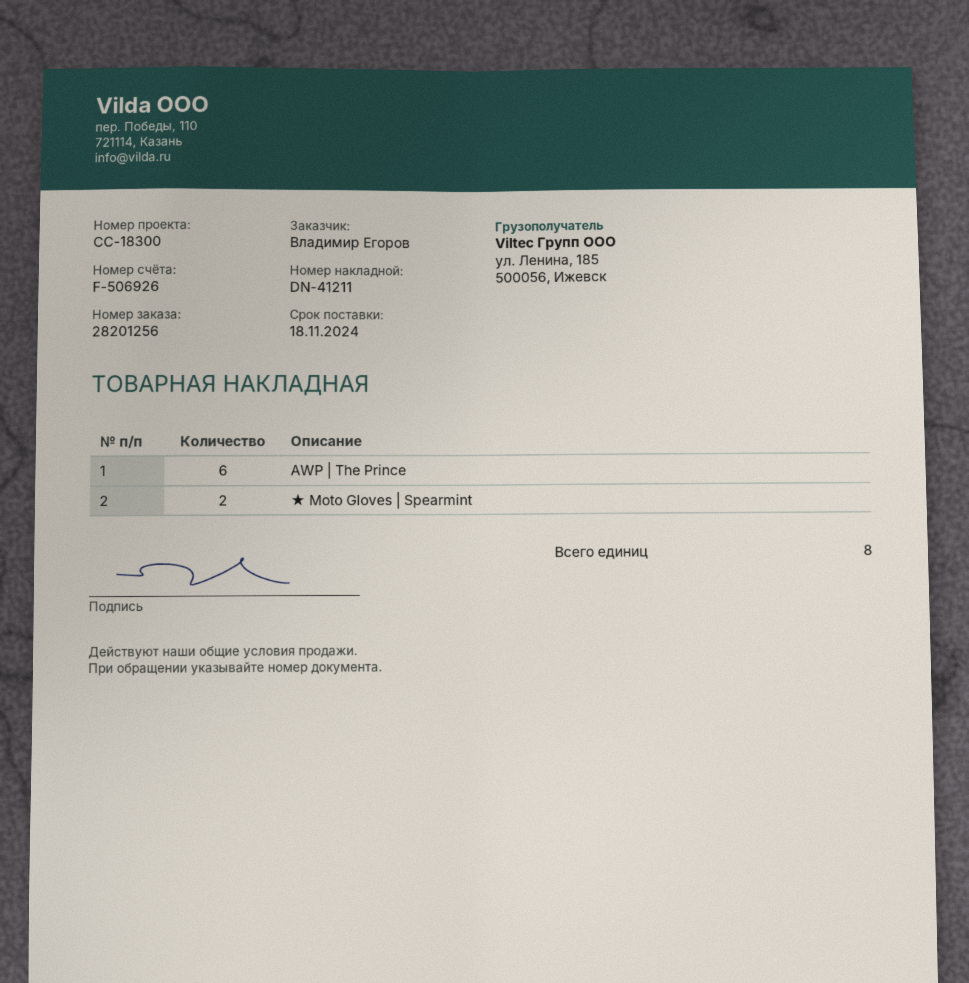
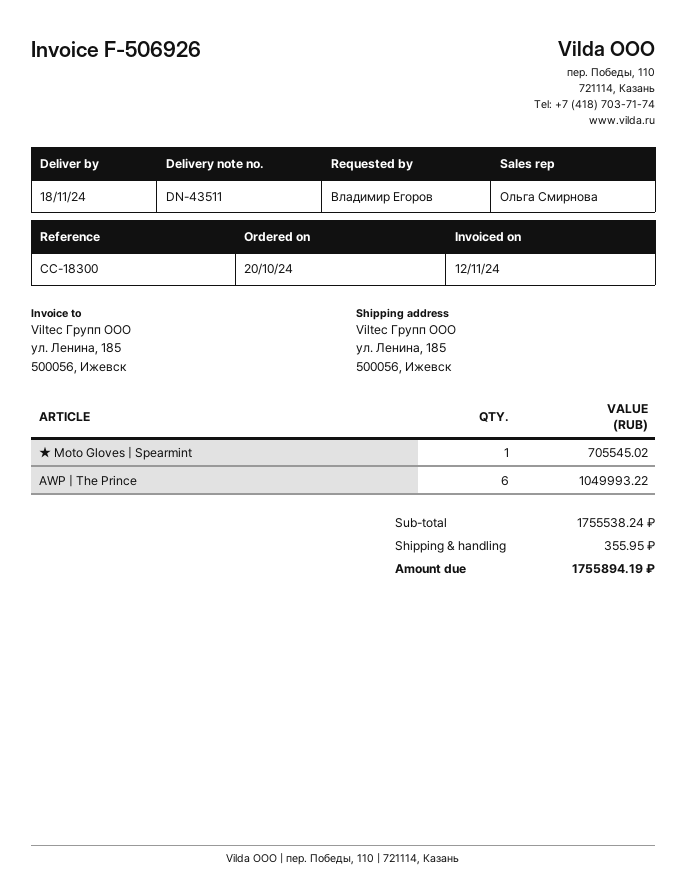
delivery note number: DN-41211 -> DN-43511
★ Moto Gloves | Spearmint: 2 -> 1

